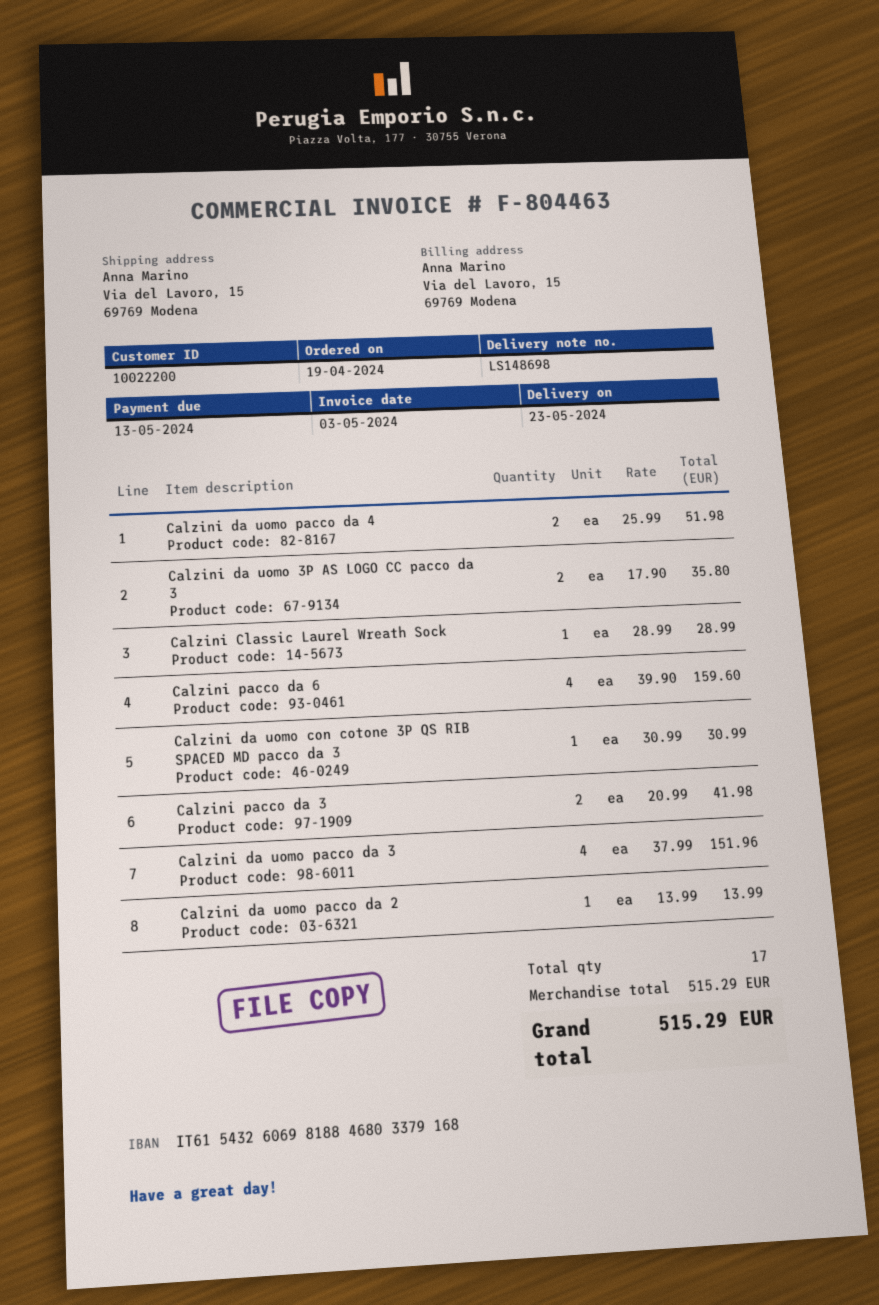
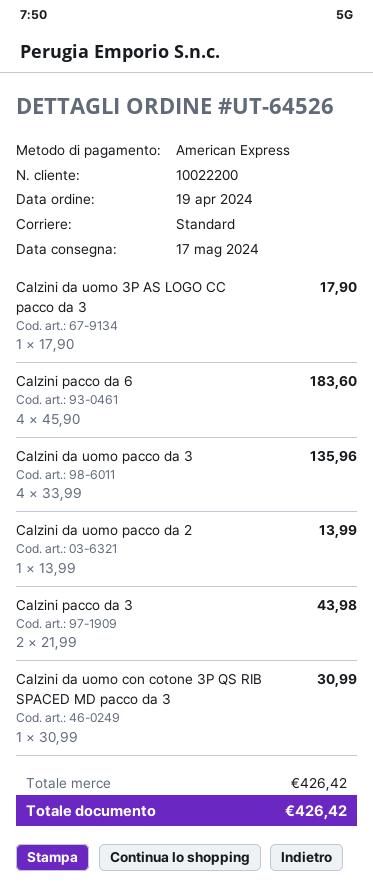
delivery date: 2024-05-23 -> 2024-05-17
Calzini da uomo pacco da 4: 2 x 25.99 = 51.98 -> none
Calzini da uomo 3P AS LOGO CC pacco da 3: 2 x 17.90 = 35.80 -> 1 x 17.90 = 17.90
Calzini Classic Laurel Wreath Sock: 1 x 28.99 = 28.99 -> none
Calzini pacco da 6: 4 x 39.90 = 159.60 -> 4 x 45.90 = 183.60
Calzini pacco da 3: 2 x 20.99 = 41.98 -> 2 x 21.99 = 43.98
Calzini da uomo pacco da 3: 4 x 37.99 = 151.96 -> 4 x 33.99 = 135.96
subtotal: 515.29 -> 426.42
total: 515.29 -> 426.42

